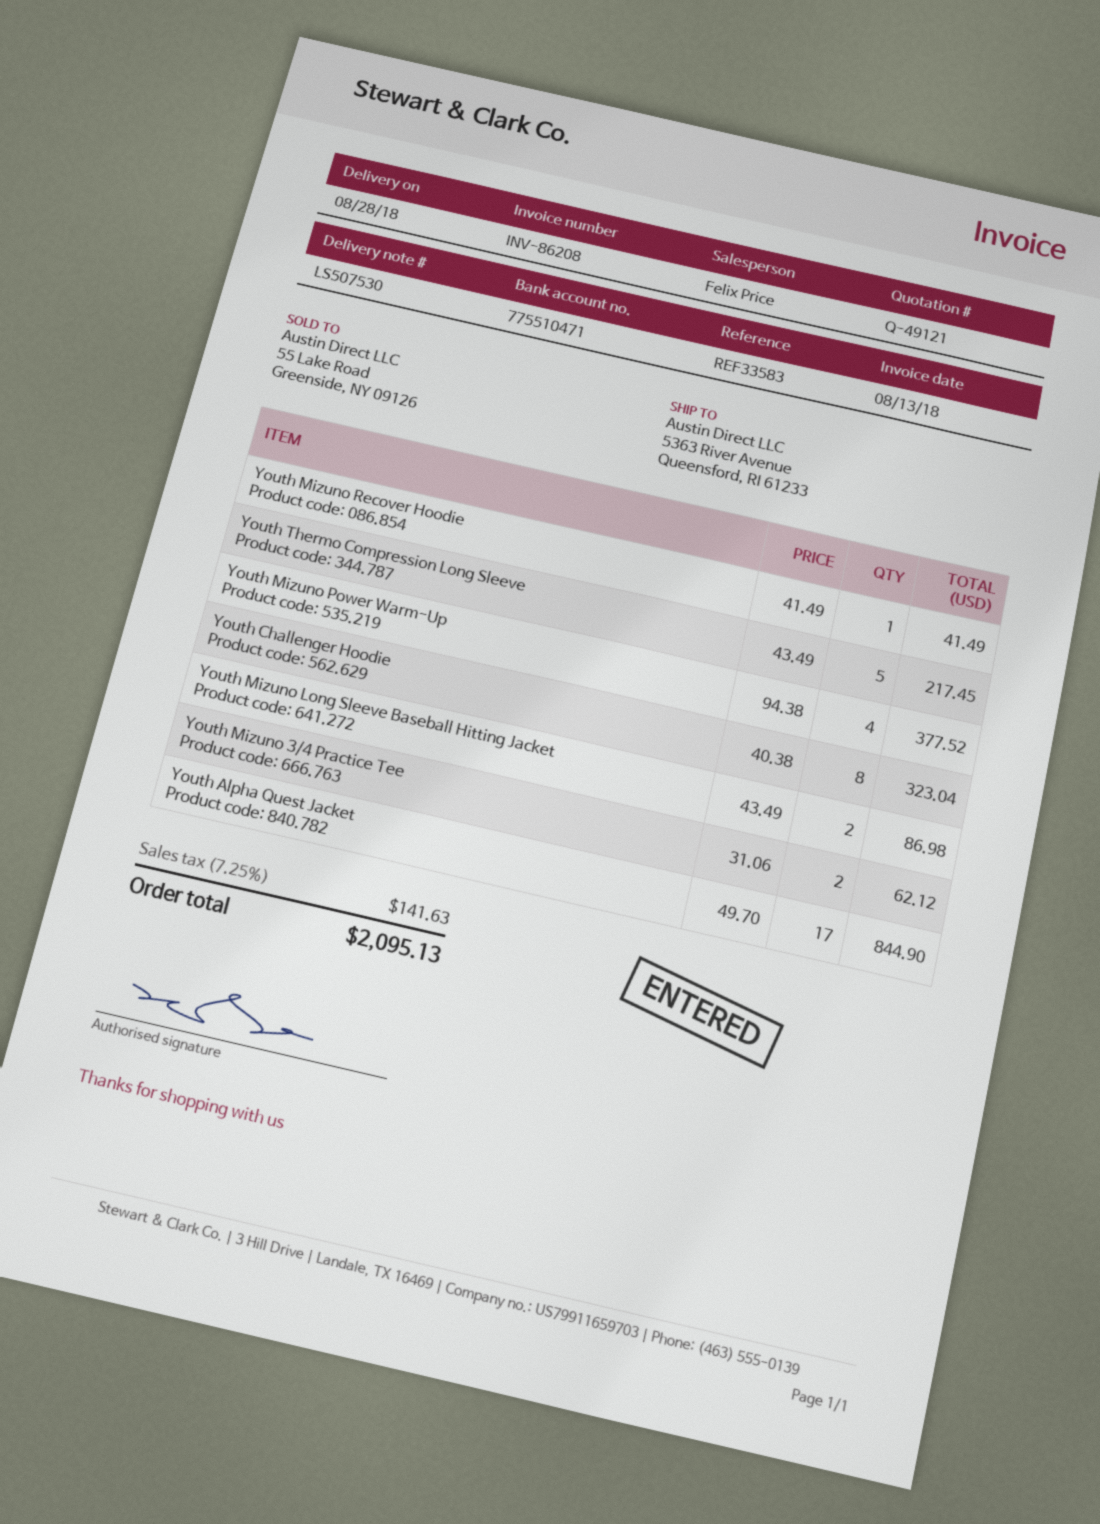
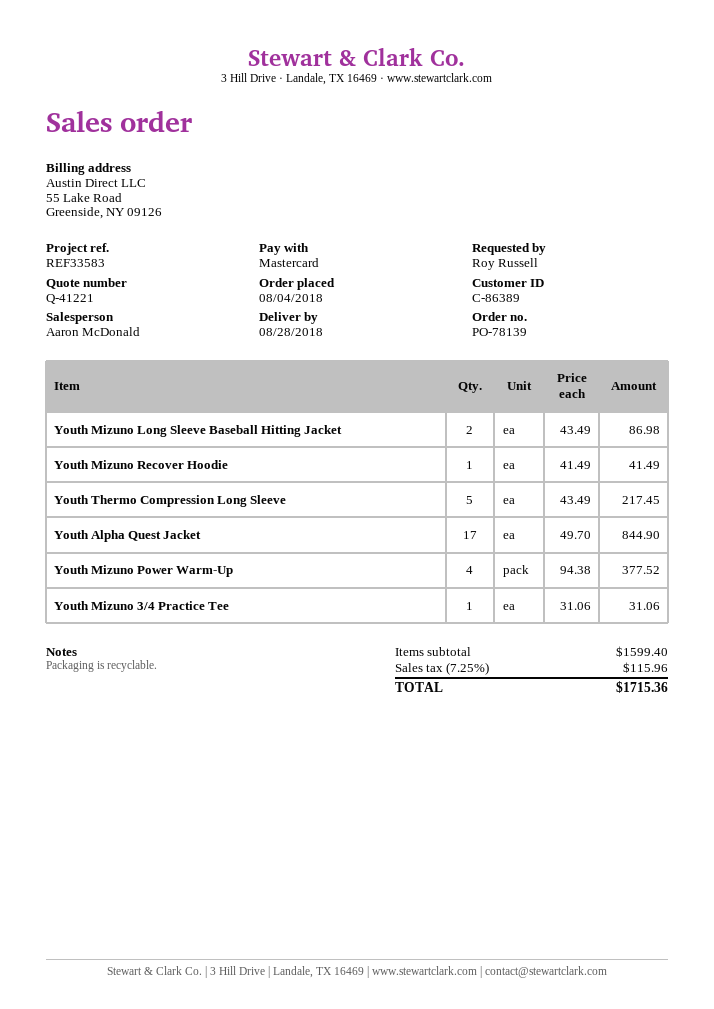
quote number: Q-49121 -> Q-41221
sales rep: Felix Price -> Aaron McDonald
Youth Challenger Hoodie: 8 x 40.38 = 323.04 -> none
Youth Mizuno 3/4 Practice Tee: 2 x 31.06 = 62.12 -> 1 x 31.06 = 31.06
tax: 7.25% = 141.63 -> 7.25% = 115.96
total: 2095.13 -> 1715.36

